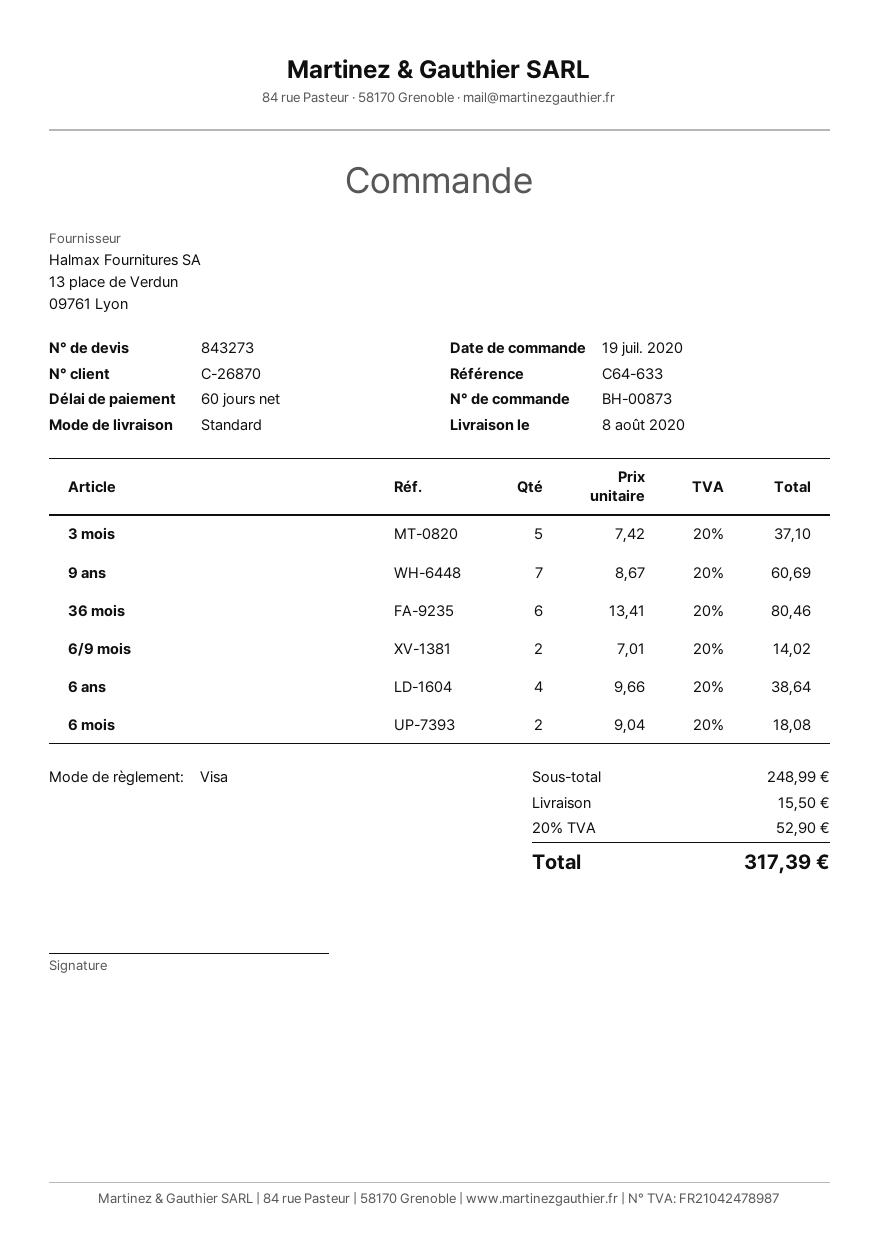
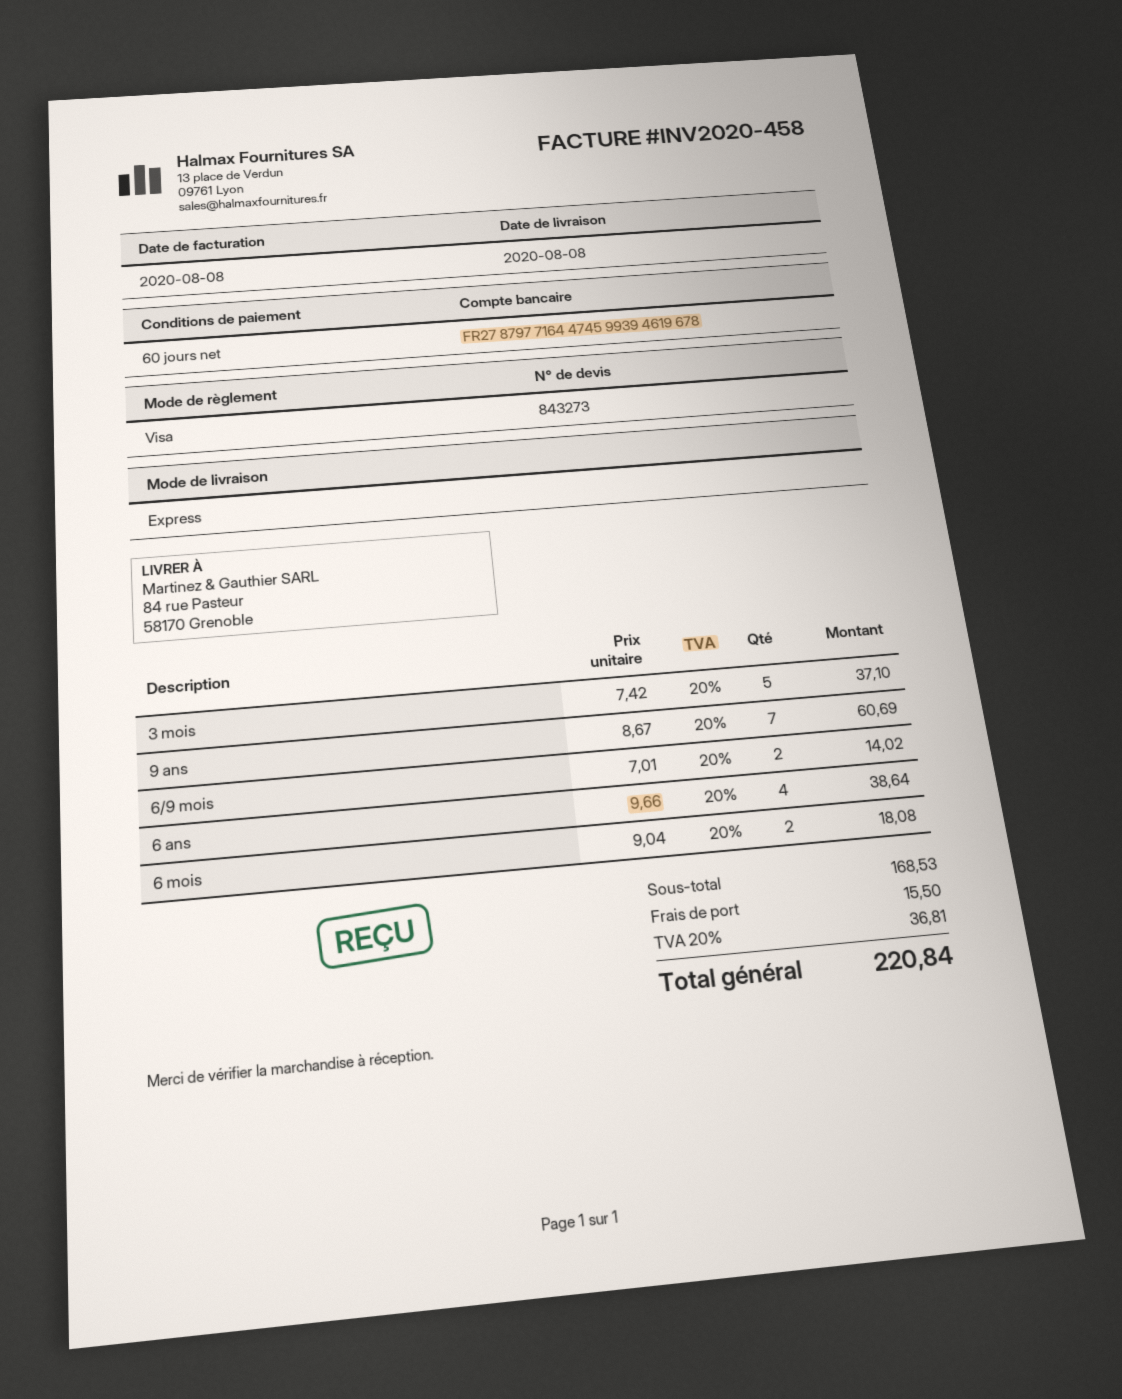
shipping method: standard -> express
36 mois: 6 x 13.41 = 80.46 -> none
subtotal: 248.99 -> 168.53
tax: 20% = 52.90 -> 20% = 36.81
total: 317.39 -> 220.84

